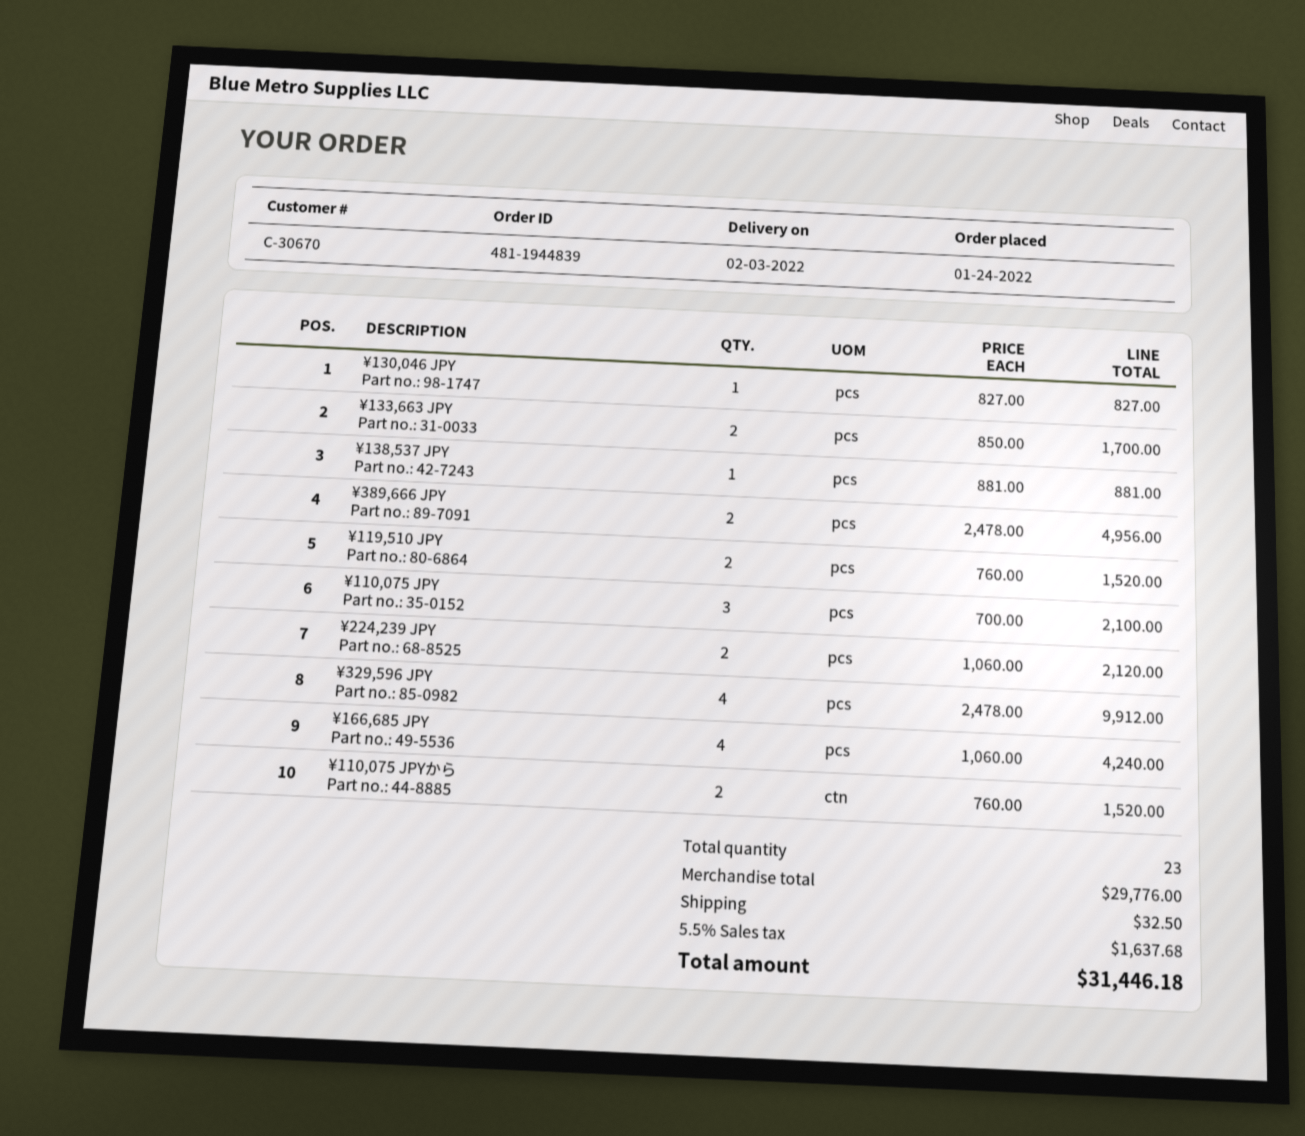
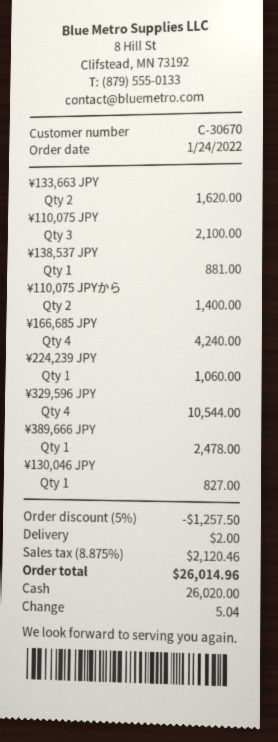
¥133,663 JPY: 2 for 1700.00 -> 2 for 1620.00
¥389,666 JPY: 2 for 4956.00 -> 1 for 2478.00
¥119,510 JPY: 2 for 1520.00 -> none
¥224,239 JPY: 2 for 2120.00 -> 1 for 1060.00
¥329,596 JPY: 4 for 9912.00 -> 4 for 10544.00
¥110,075 JPYから: 2 for 1520.00 -> 2 for 1400.00
discount: none -> 5% = 1257.50
shipping: 32.50 -> 2.00
tax: 5.5% = 1637.68 -> 8.875% = 2120.46
total: 31446.18 -> 26014.96

